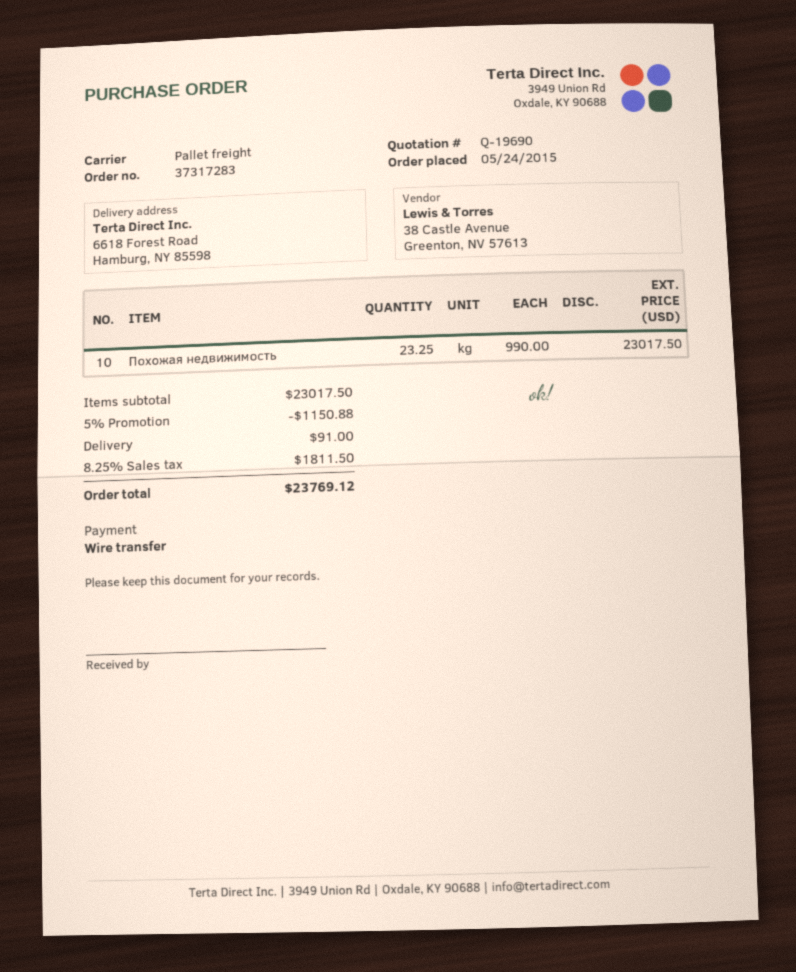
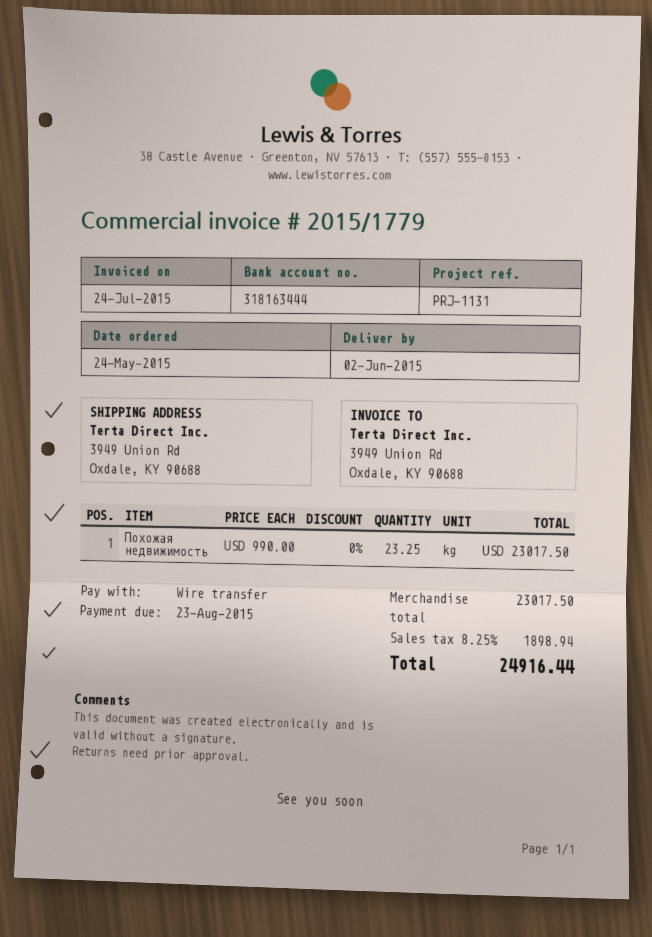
ship to: 6618 Forest Road, Hamburg, NY 85598 -> 3949 Union Rd, Oxdale, KY 90688
discount: 5% = 1150.88 -> none
shipping: 91.00 -> none
tax: 8.25% = 1811.50 -> 8.25% = 1898.94
total: 23769.12 -> 24916.44

